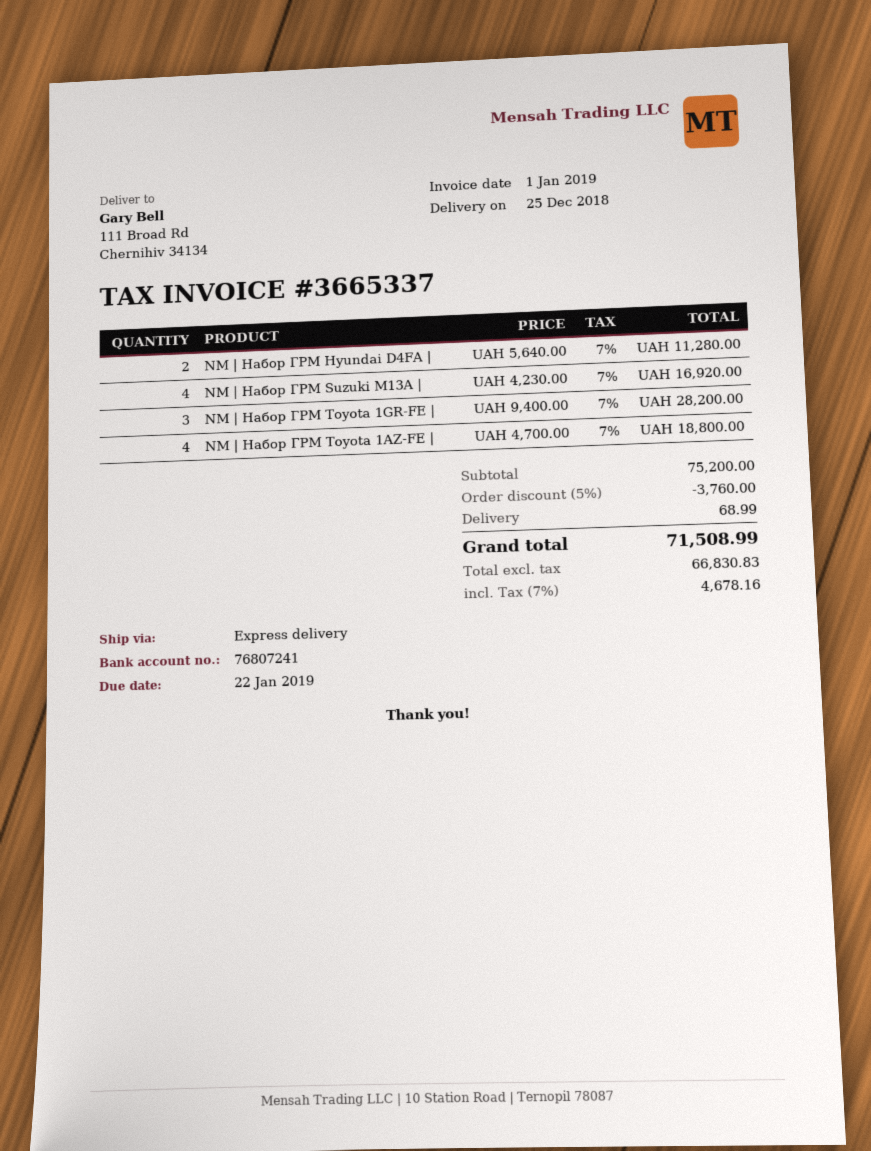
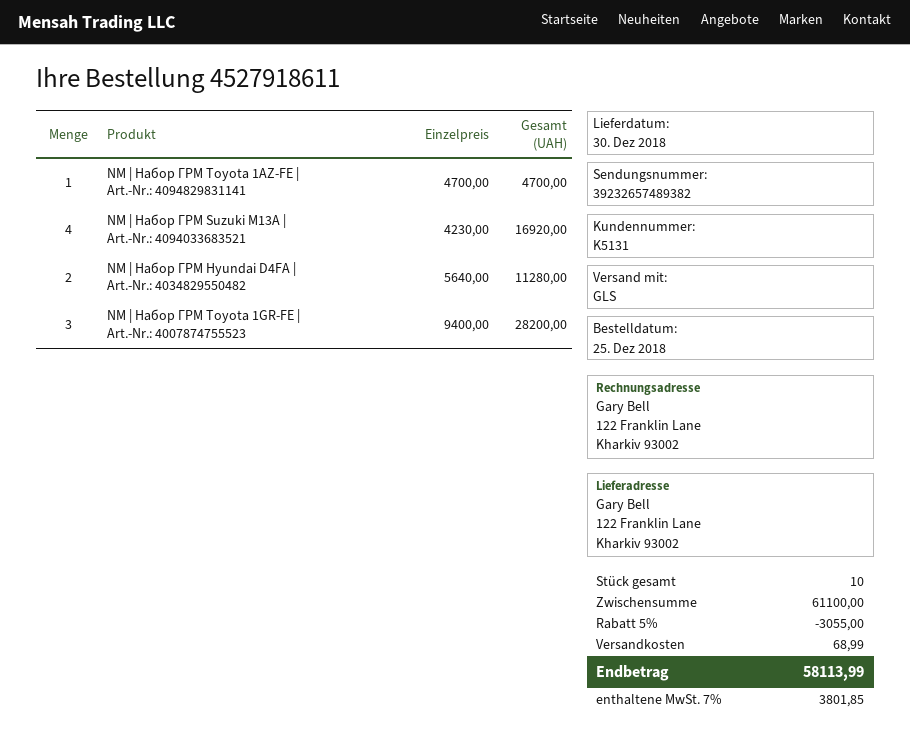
delivery date: 2018-12-25 -> 2018-12-30
shipping method: express -> GLS
ship to: 111 Broad Rd, Chernihiv 34134 -> 122 Franklin Lane, Kharkiv 93002
NM | Набор ГРМ Toyota 1AZ-FE |: 4 x 4700.00 = 18800.00 -> 1 x 4700.00 = 4700.00
subtotal: 75200.00 -> 61100.00
discount: 5% = 3760.00 -> 5% = 3055.00
tax: 7% = 4678.16 -> 7% = 3801.85
total: 71508.99 -> 58113.99

